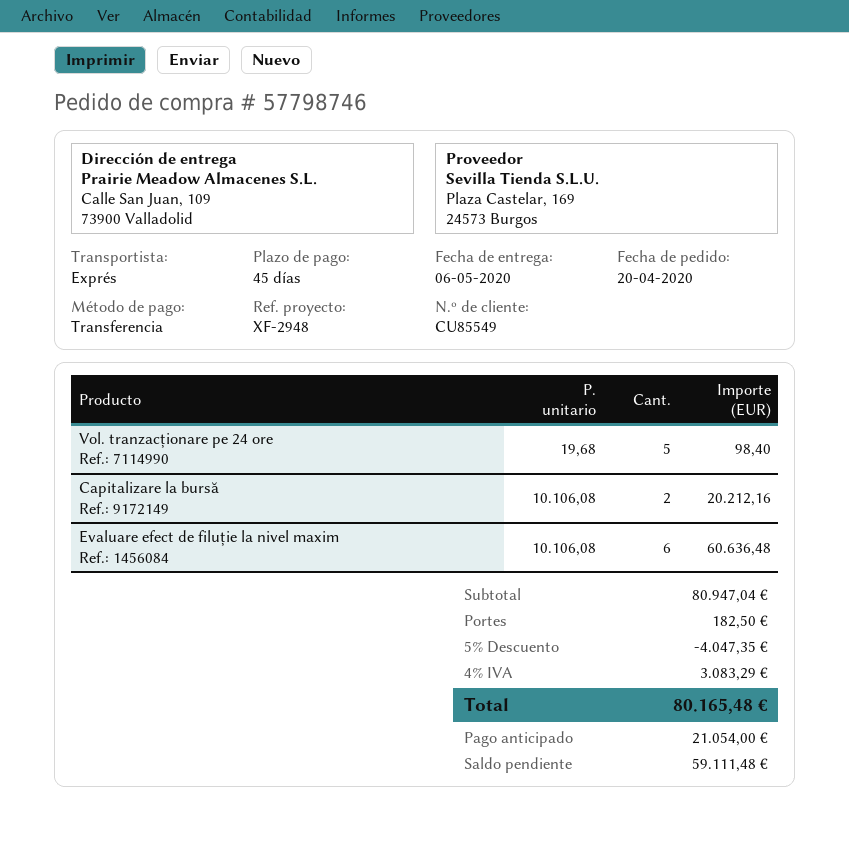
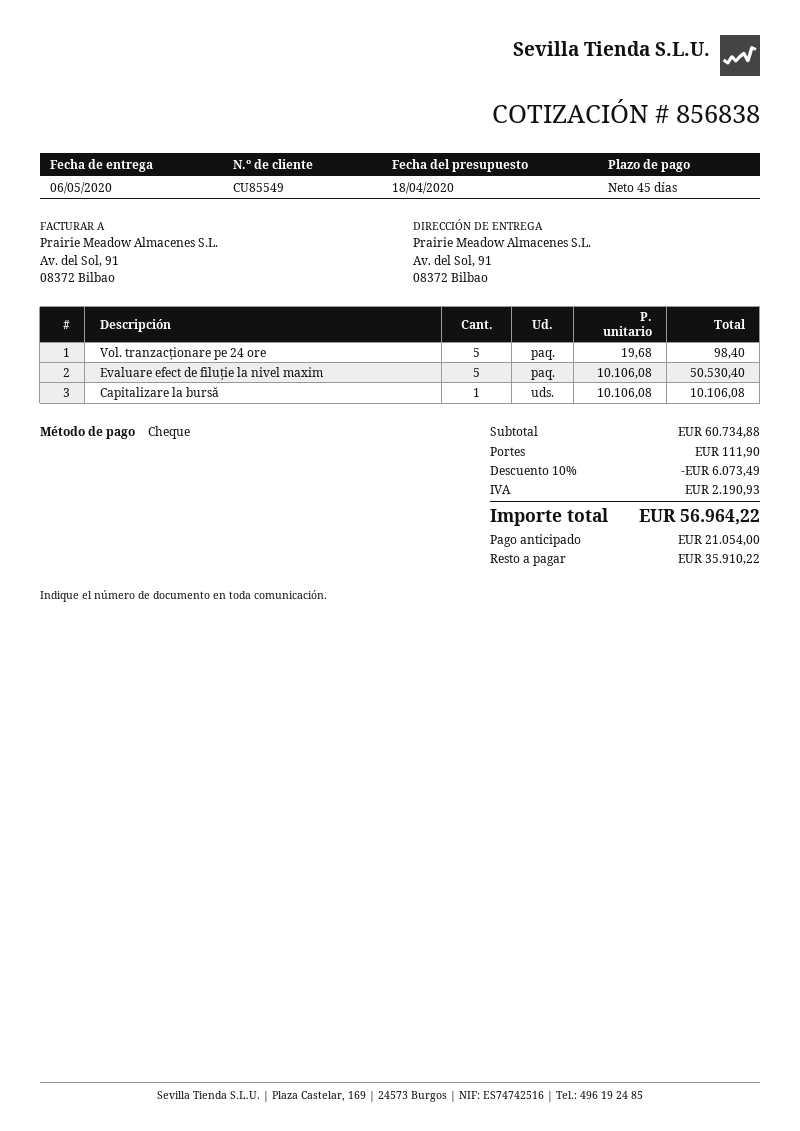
payment method: bank transfer -> cheque
ship to: Calle San Juan, 109, 73900 Valladolid -> Av. del Sol, 91, 08372 Bilbao
Capitalizare la bursă: 2 x 10106.08 = 20212.16 -> 1 x 10106.08 = 10106.08
Evaluare efect de filuție la nivel maxim: 6 x 10106.08 = 60636.48 -> 5 x 10106.08 = 50530.40
subtotal: 80947.04 -> 60734.88
discount: 5% = 4047.35 -> 10% = 6073.49
shipping: 182.50 -> 111.90
tax: 3083.29 -> 2190.93
total: 80165.48 -> 56964.22
balance: 59111.48 -> 35910.22

